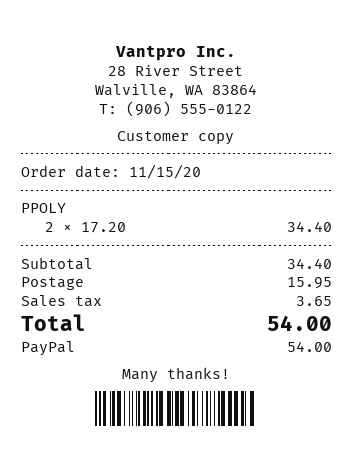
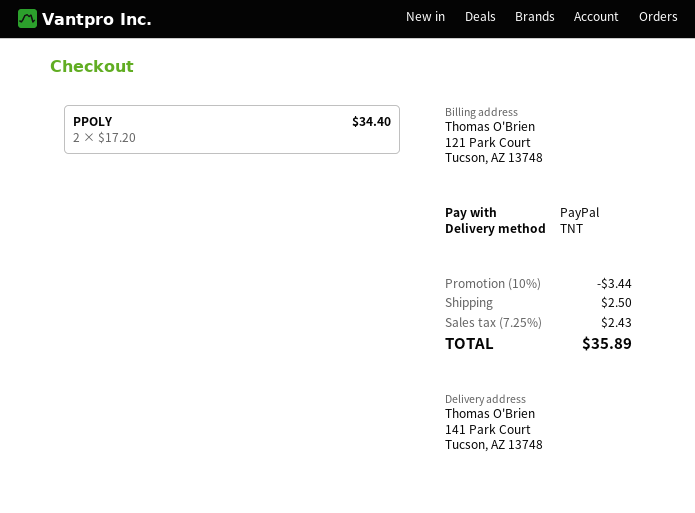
discount: none -> 10% = 3.44
shipping: 15.95 -> 2.50
tax: 3.65 -> 2.43
total: 54.00 -> 35.89

